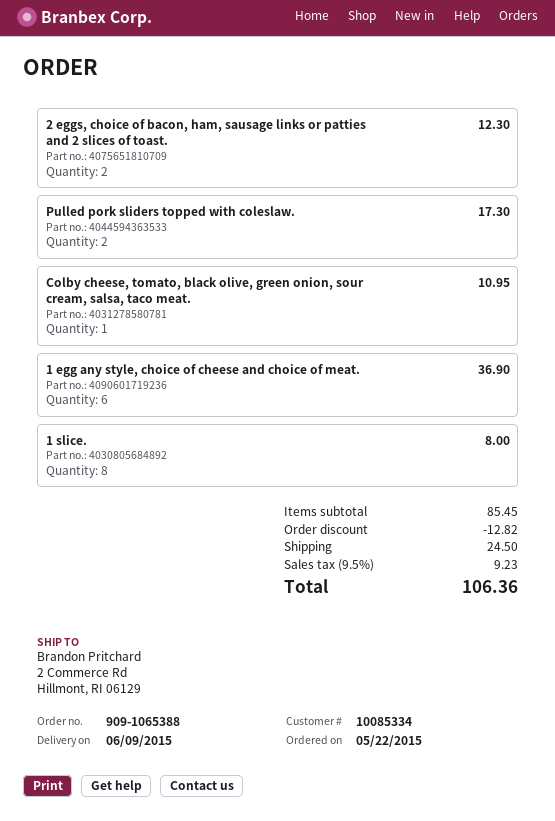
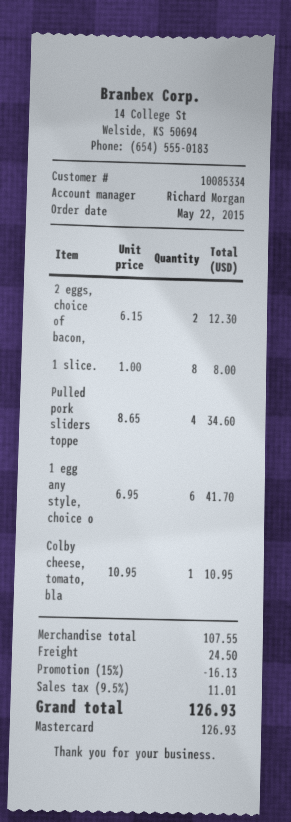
Pulled pork sliders topped with coleslaw.: 2 for 17.30 -> 4 for 34.60
1 egg any style, choice of cheese and choice of meat.: 6 for 36.90 -> 6 for 41.70
subtotal: 85.45 -> 107.55
discount: 12.82 -> 16.13
tax: 9.5% = 9.23 -> 9.5% = 11.01
total: 106.36 -> 126.93

